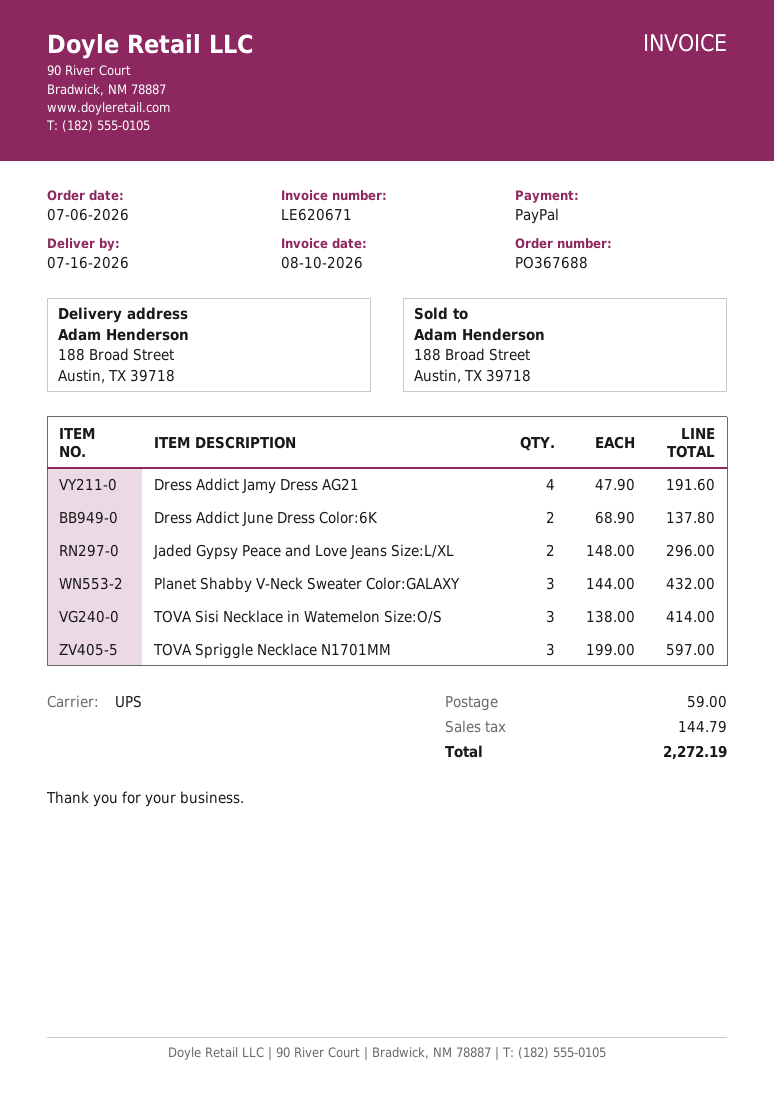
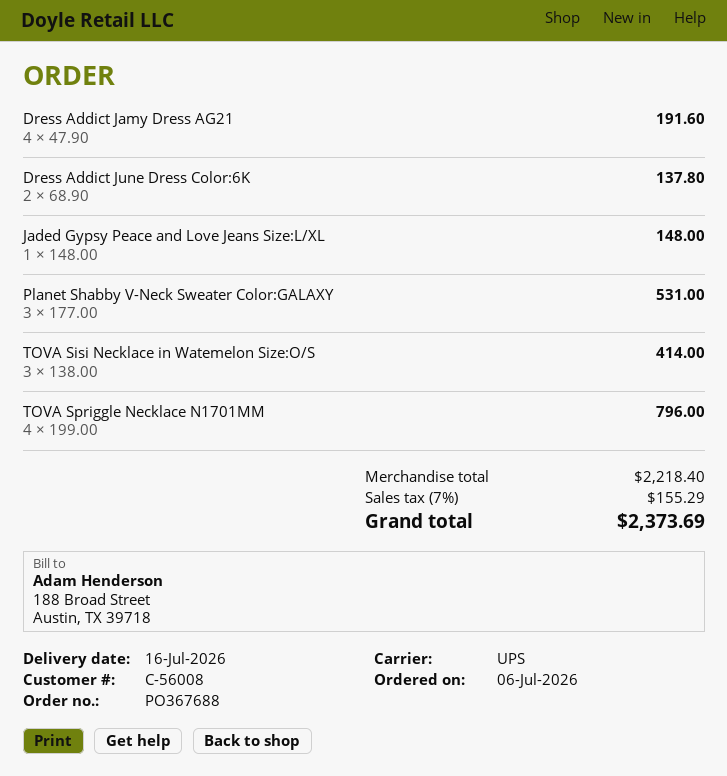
Jaded Gypsy Peace and Love Jeans Size:L/XL: 2 x 148.00 = 296.00 -> 1 x 148.00 = 148.00
Planet Shabby V-Neck Sweater Color:GALAXY: 3 x 144.00 = 432.00 -> 3 x 177.00 = 531.00
TOVA Spriggle Necklace N1701MM: 3 x 199.00 = 597.00 -> 4 x 199.00 = 796.00
shipping: 59.00 -> none
tax: 144.79 -> 155.29
total: 2272.19 -> 2373.69

